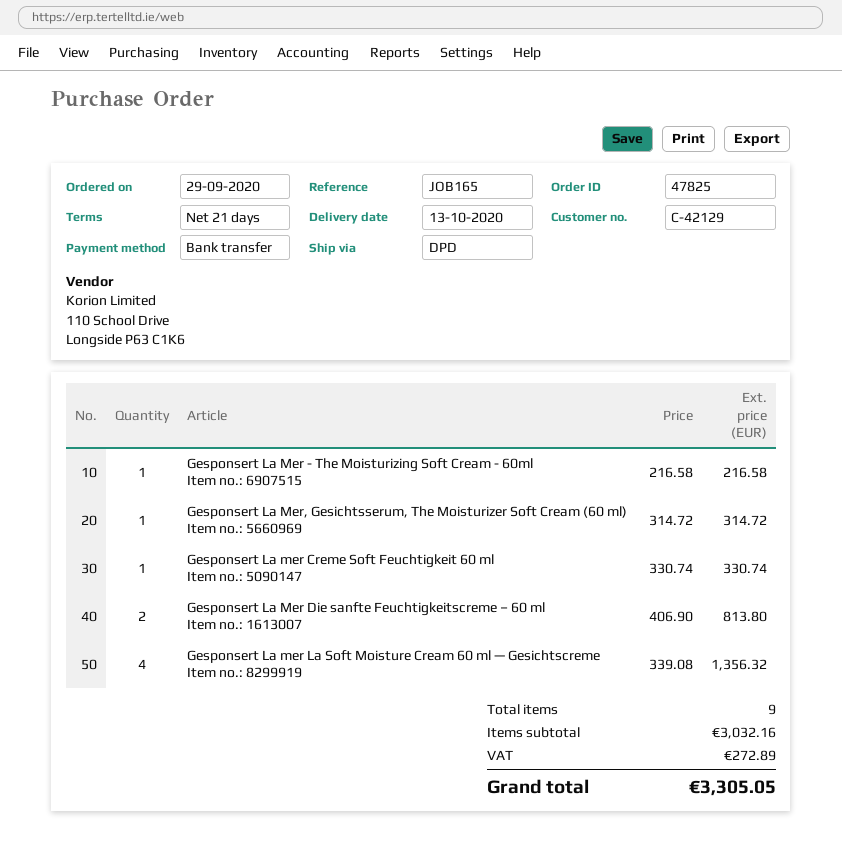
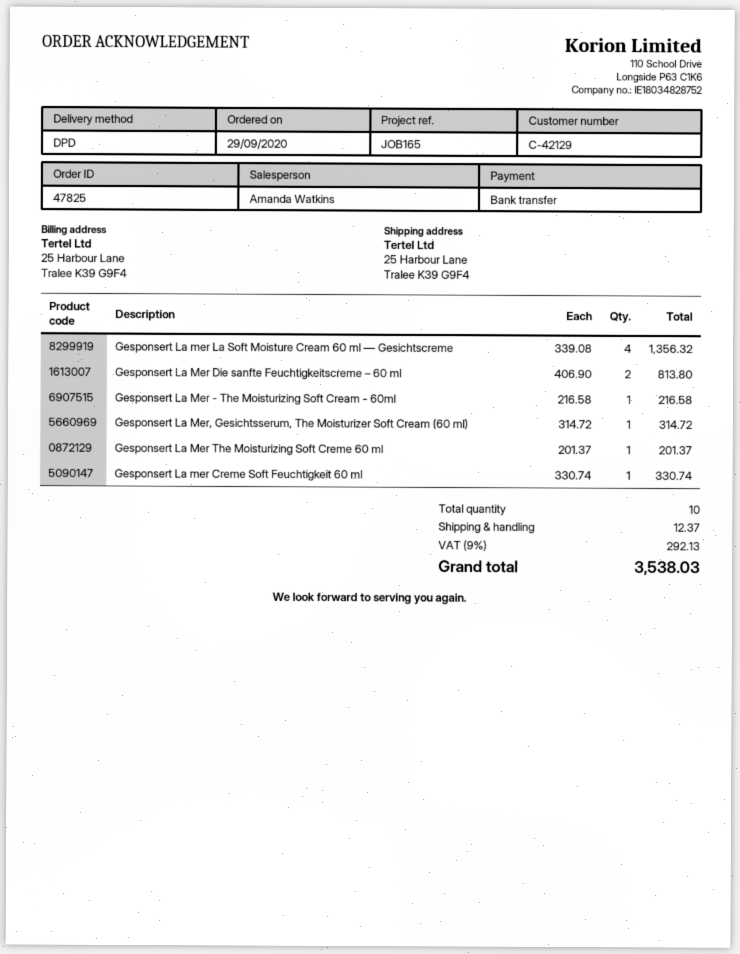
Gesponsert La Mer The Moisturizing Soft Creme 60 ml: none -> 1 x 201.37 = 201.37
total quantity: 9 -> 10
shipping: none -> 12.37
tax: 272.89 -> 292.13
total: 3305.05 -> 3538.03

